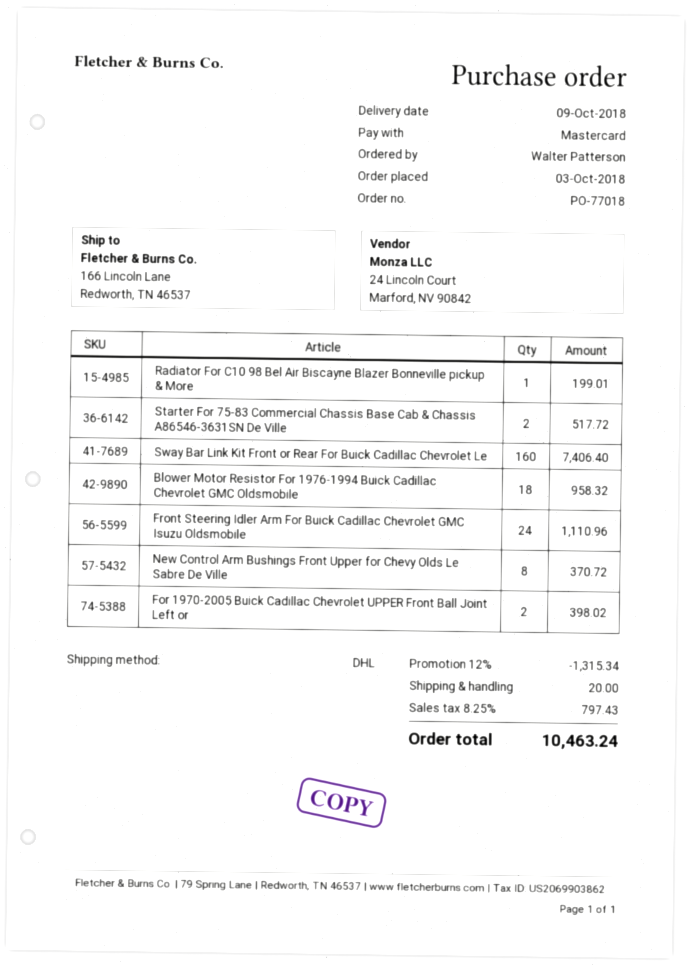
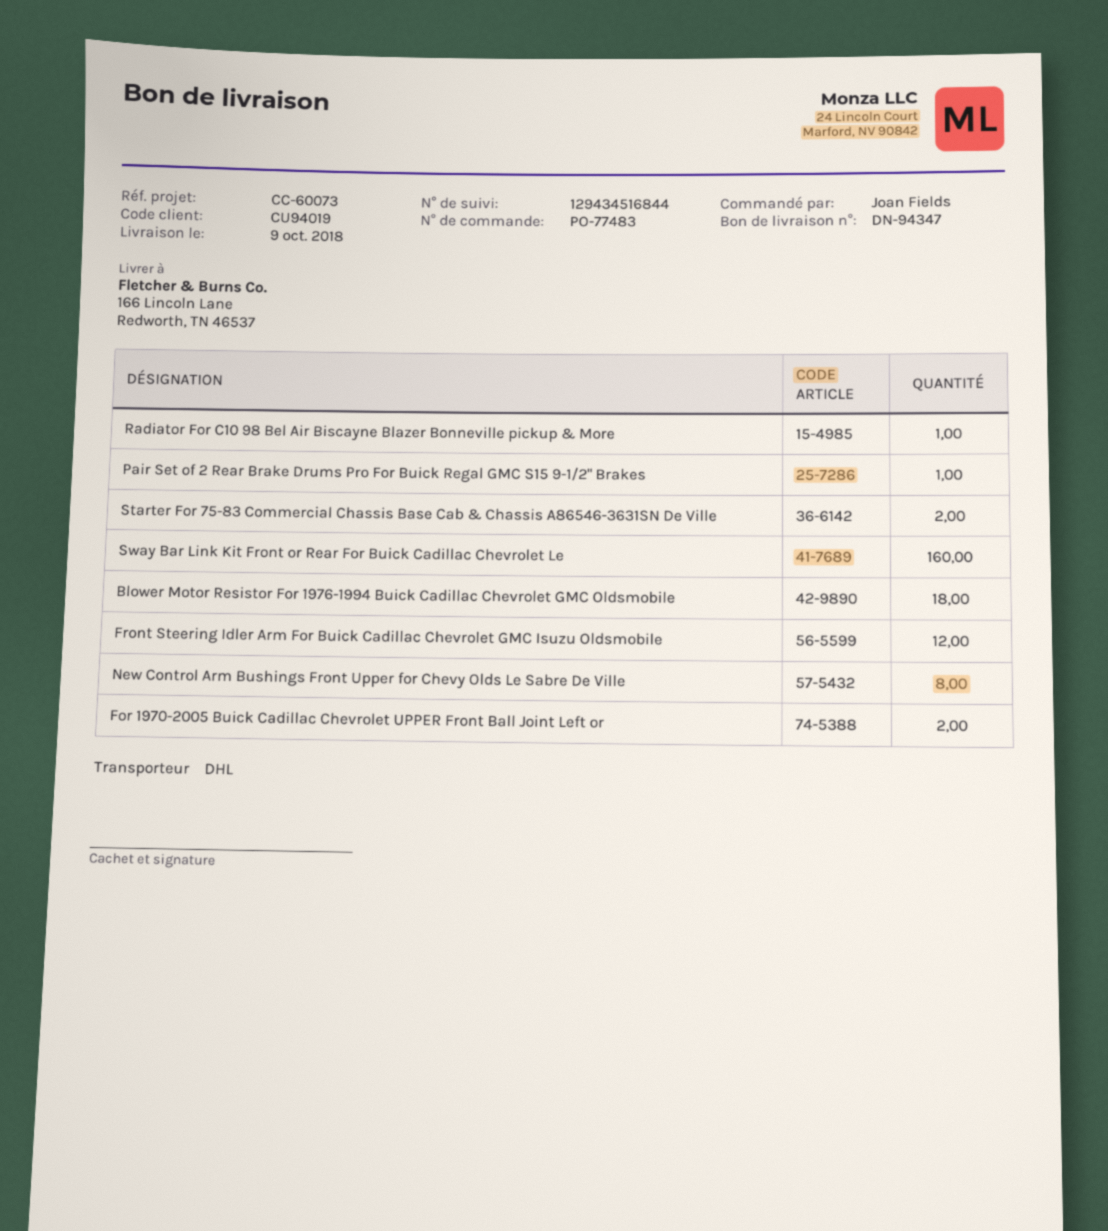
order number: PO-77018 -> PO-77483
ordered by: Walter Patterson -> Joan Fields
Front Steering Idler Arm For Buick Cadillac Chevrolet GMC Isuzu Oldsmobile: 24 -> 12
Pair Set of 2 Rear Brake Drums Pro For Buick Regal GMC S15 9-1/2" Brakes: none -> 1

